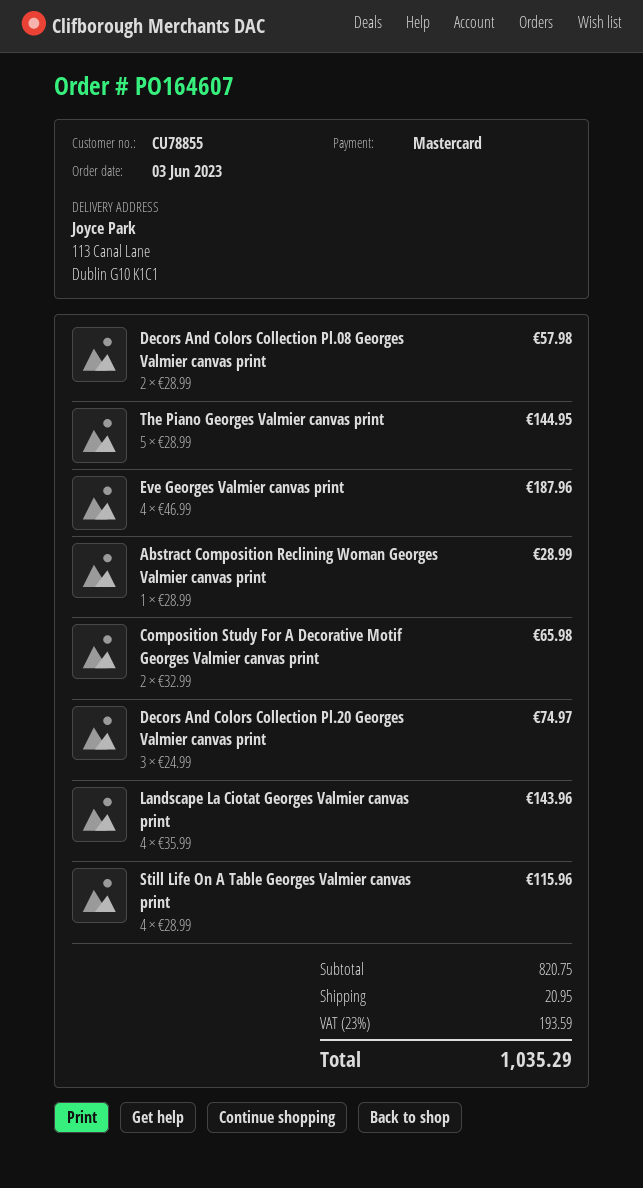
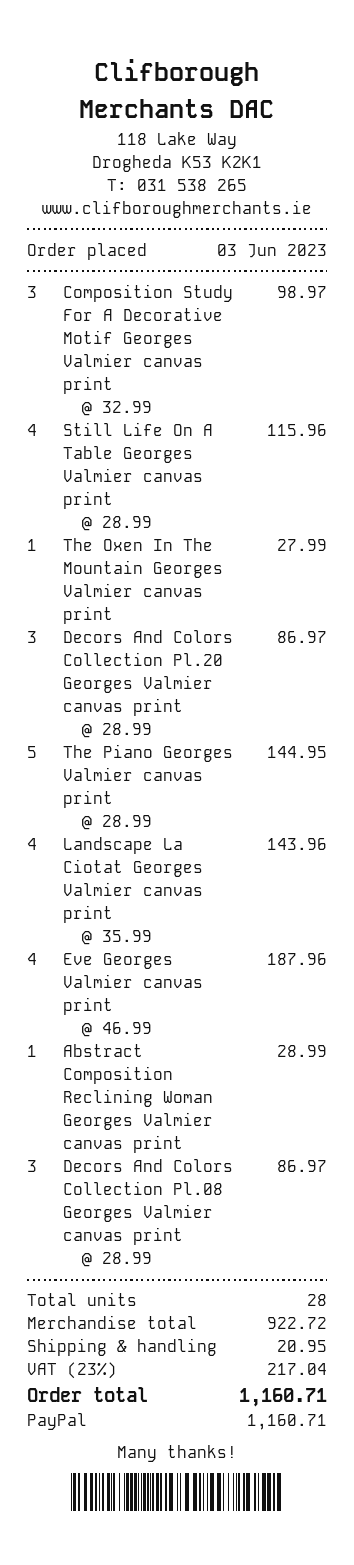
payment method: Mastercard -> PayPal
Decors And Colors Collection Pl.08 Georges Valmier canvas print: 2 x 28.99 = 57.98 -> 3 x 28.99 = 86.97
Composition Study For A Decorative Motif Georges Valmier canvas print: 2 x 32.99 = 65.98 -> 3 x 32.99 = 98.97
Decors And Colors Collection Pl.20 Georges Valmier canvas print: 3 x 24.99 = 74.97 -> 3 x 28.99 = 86.97
The Oxen In The Mountain Georges Valmier canvas print: none -> 1 x 27.99 = 27.99
subtotal: 820.75 -> 922.72
tax: 23% = 193.59 -> 23% = 217.04
total: 1035.29 -> 1160.71

